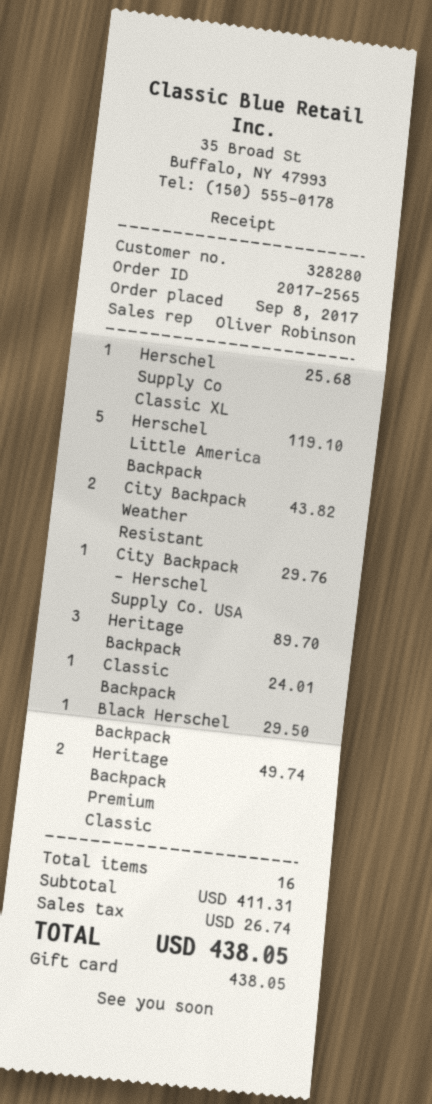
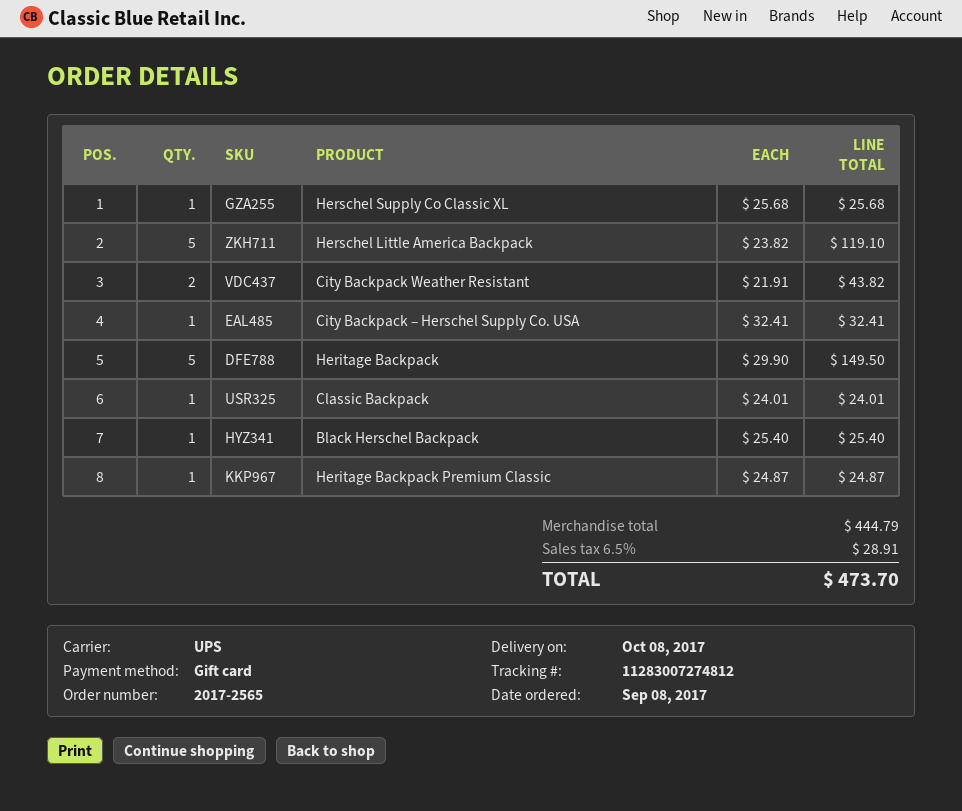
City Backpack – Herschel Supply Co. USA: 1 for 29.76 -> 1 for 32.41
Heritage Backpack: 3 for 89.70 -> 5 for 149.50
Black Herschel Backpack: 1 for 29.50 -> 1 for 25.40
Heritage Backpack Premium Classic: 2 for 49.74 -> 1 for 24.87
subtotal: 411.31 -> 444.79
tax: 26.74 -> 28.91
total: 438.05 -> 473.70

